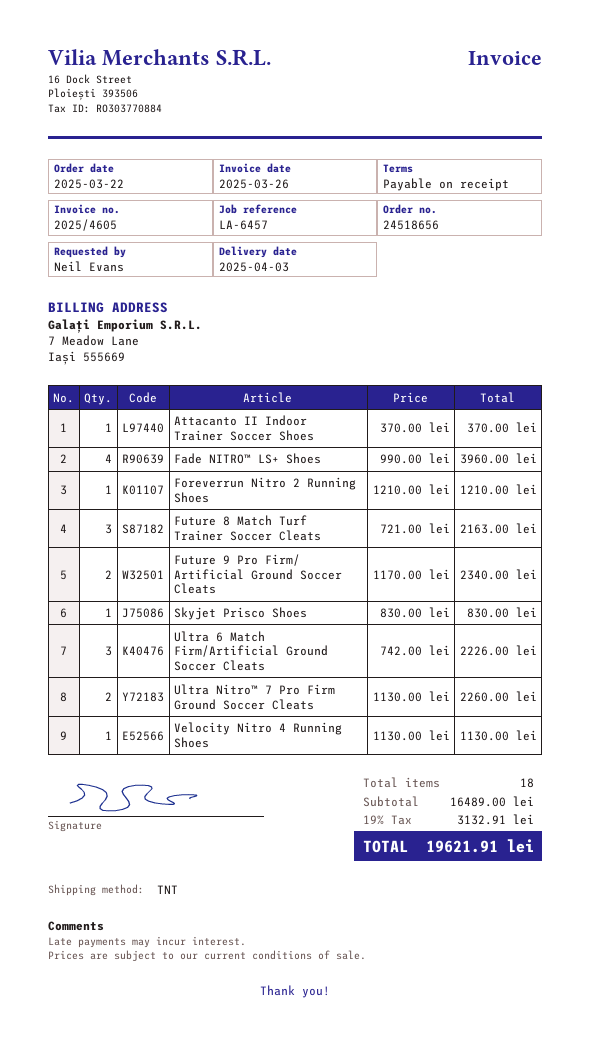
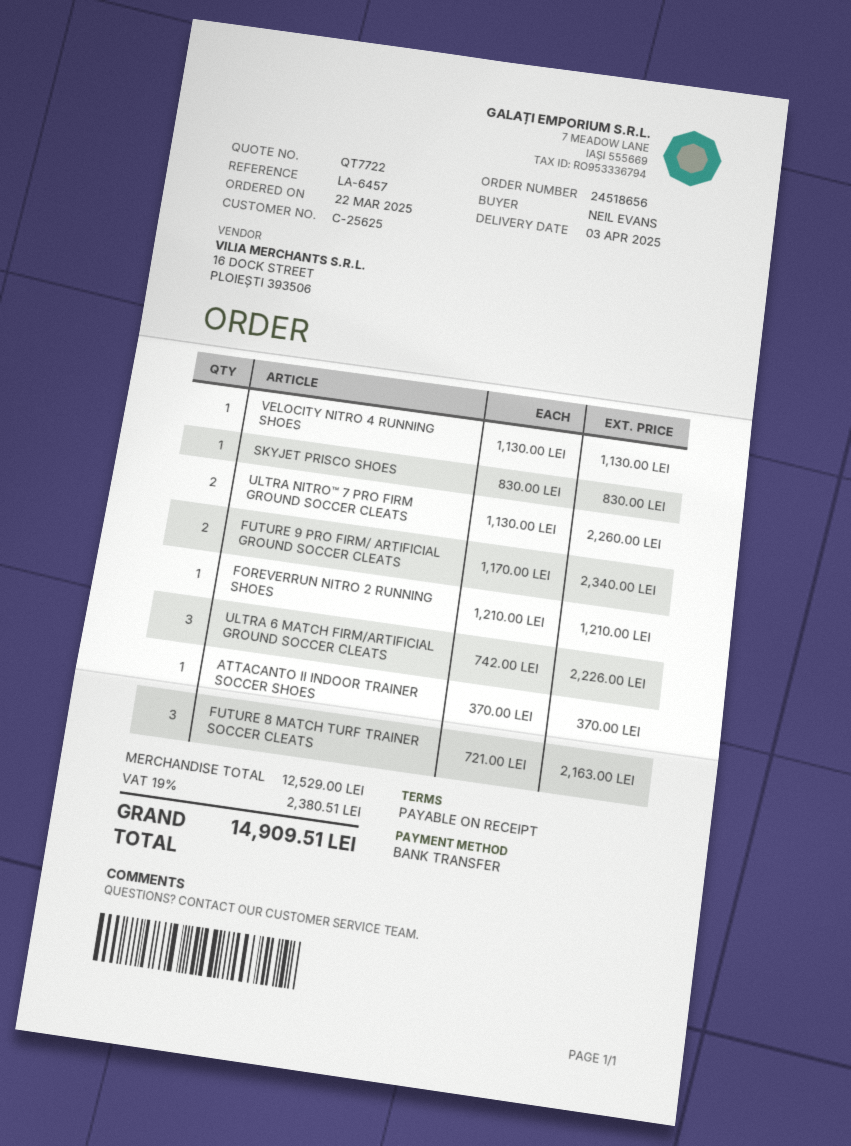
Fade NITRO™ LS+ Shoes: 4 x 990.00 = 3960.00 -> none
subtotal: 16489.00 -> 12529.00
tax: 19% = 3132.91 -> 19% = 2380.51
total: 19621.91 -> 14909.51

